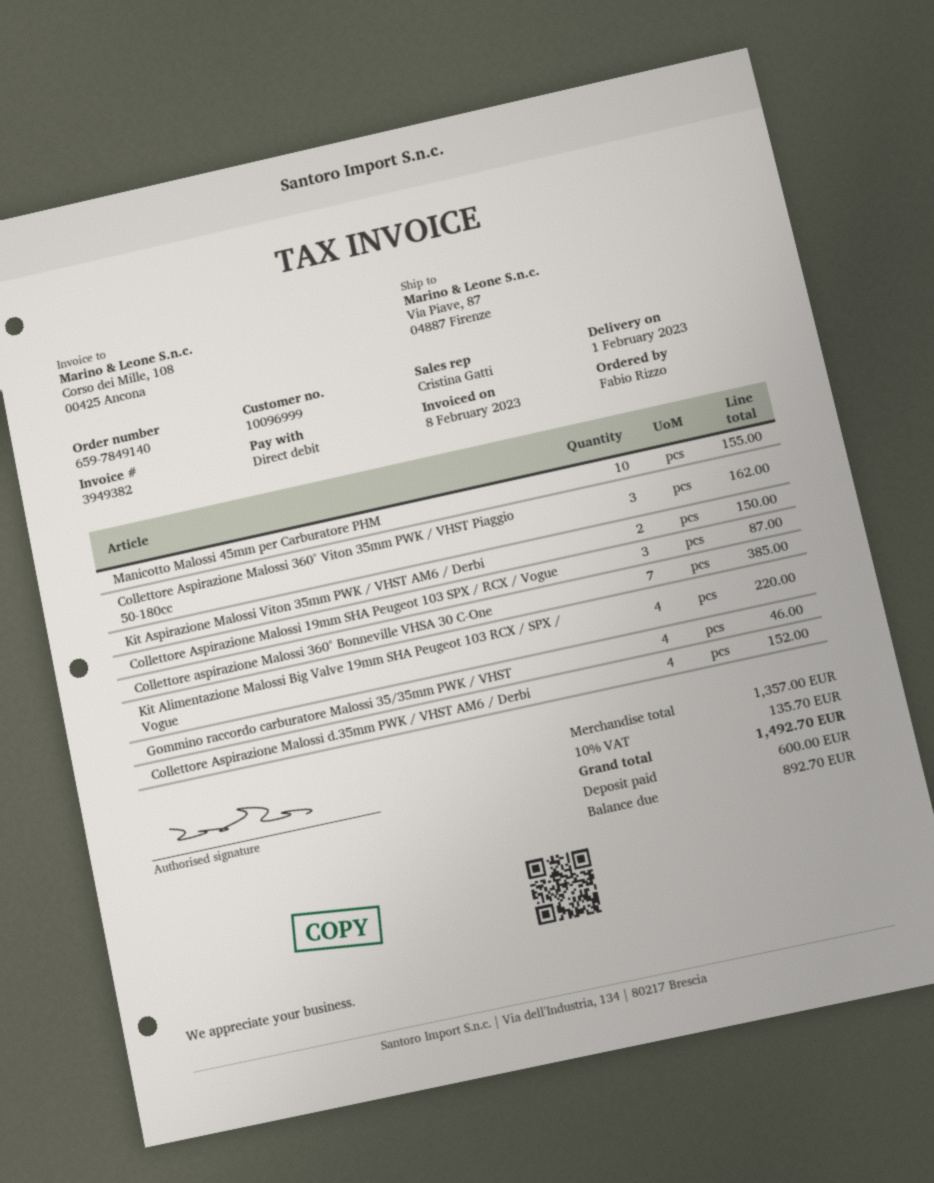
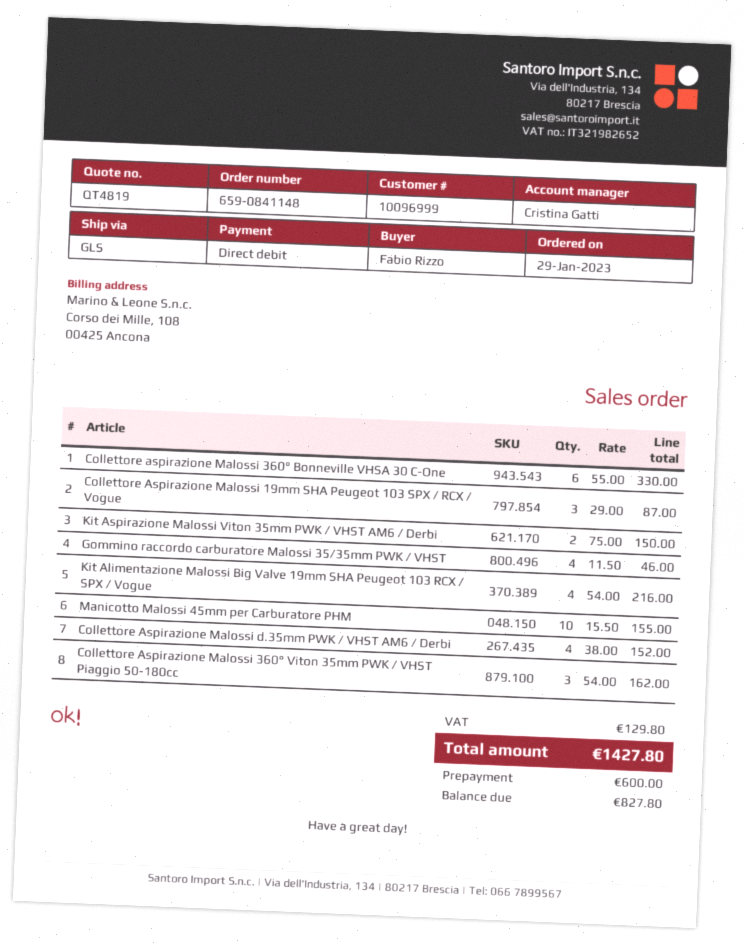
order number: 659-7849140 -> 659-0841148
Collettore aspirazione Malossi 360° Bonneville VHSA 30 C-One: 7 for 385.00 -> 6 for 330.00
Kit Alimentazione Malossi Big Valve 19mm SHA Peugeot 103 RCX / SPX / Vogue: 4 for 220.00 -> 4 for 216.00
tax: 135.70 -> 129.80
total: 1492.70 -> 1427.80
balance: 892.70 -> 827.80

